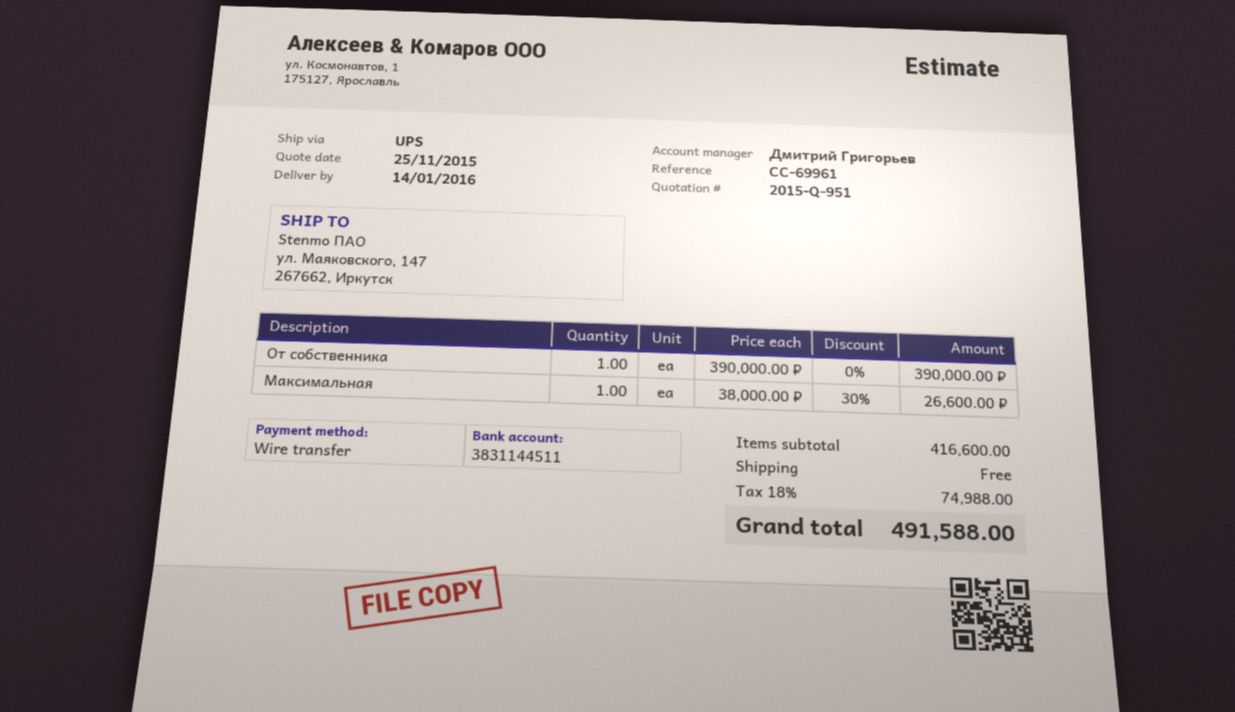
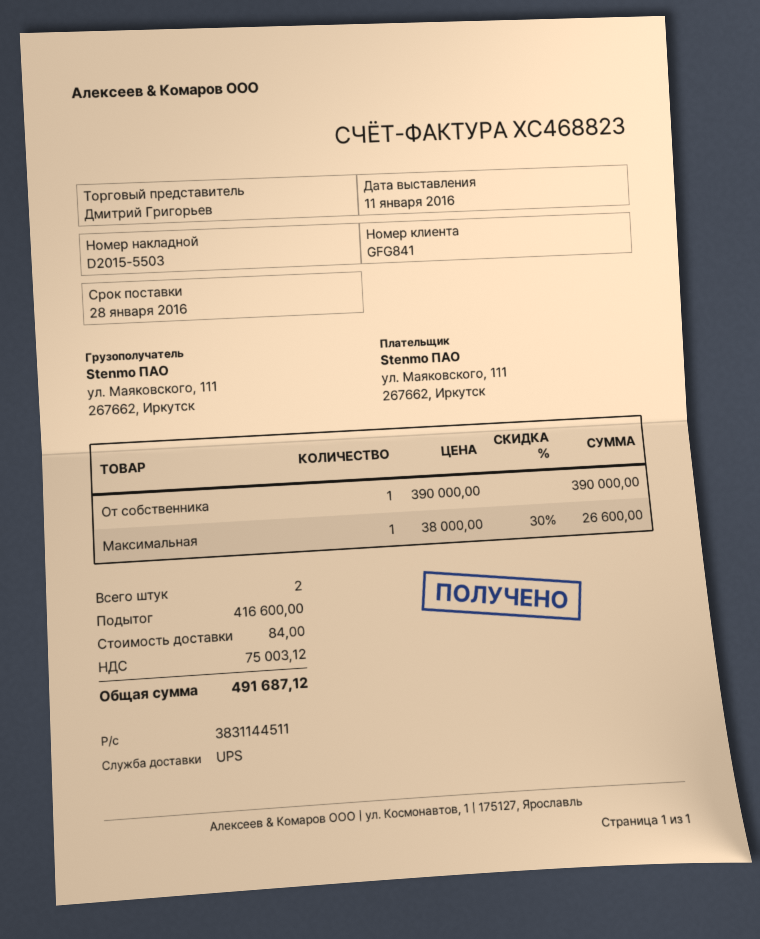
delivery date: 2016-01-14 -> 2016-01-28
ship to: ул. Маяковского, 147, 267662, Иркутск -> ул. Маяковского, 111, 267662, Иркутск
shipping: 0.00 -> 84.00
tax: 74988.00 -> 75003.12
total: 491588.00 -> 491687.12

